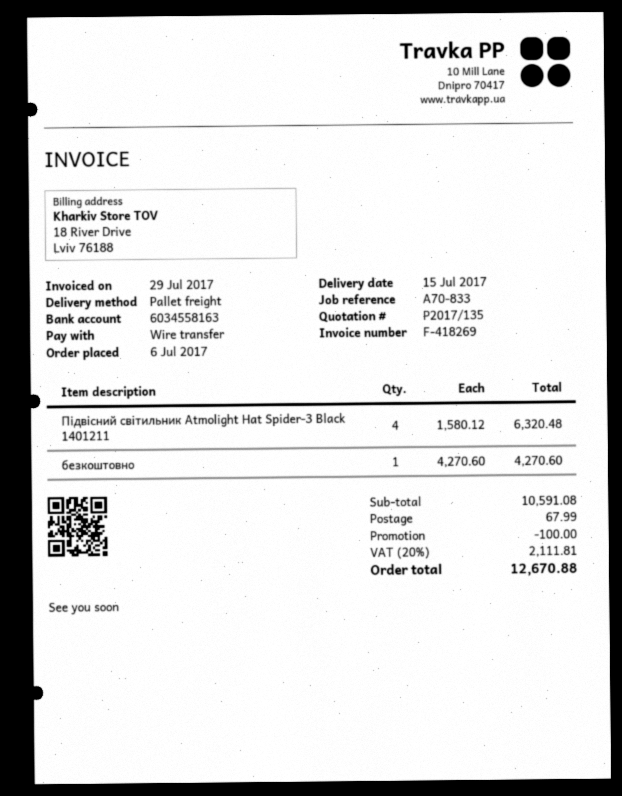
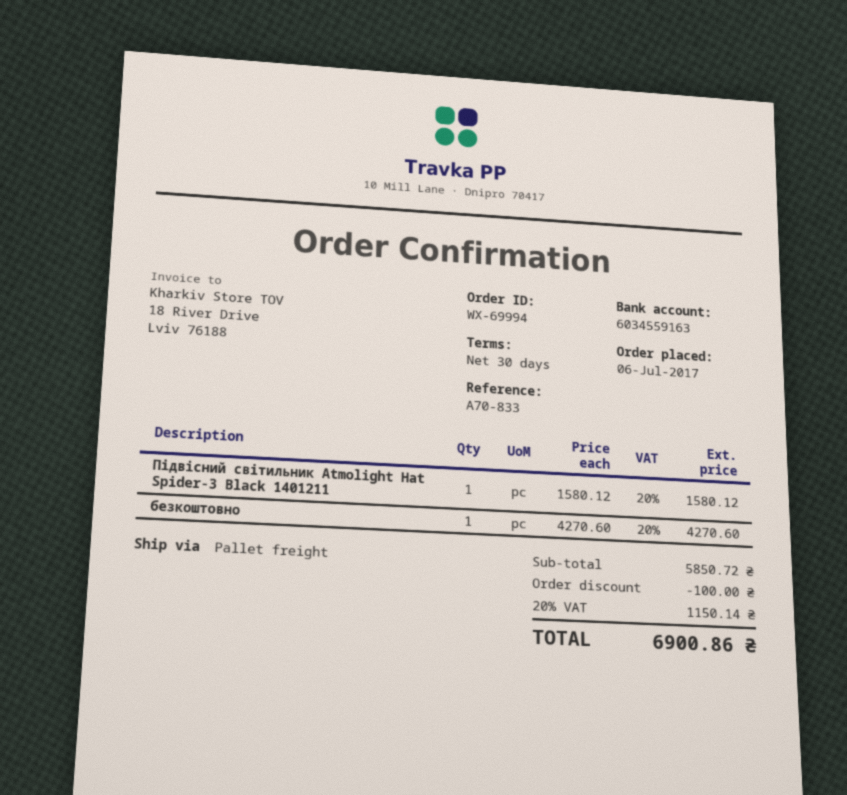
bank account: 6034558163 -> 6034559163
Підвісний світильник Atmolight Hat Spider-3 Black 1401211: 4 x 1580.12 = 6320.48 -> 1 x 1580.12 = 1580.12
subtotal: 10591.08 -> 5850.72
shipping: 67.99 -> none
tax: 20% = 2111.81 -> 20% = 1150.14
total: 12670.88 -> 6900.86

